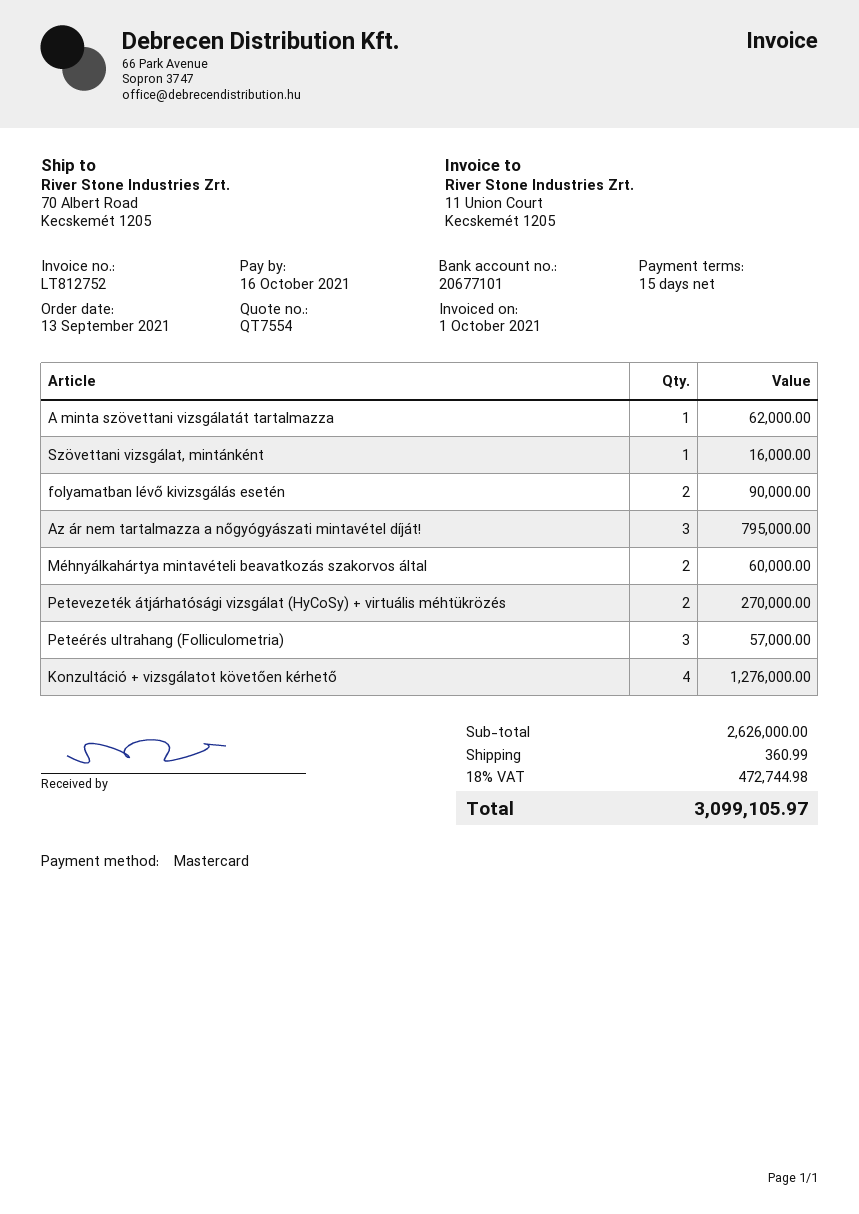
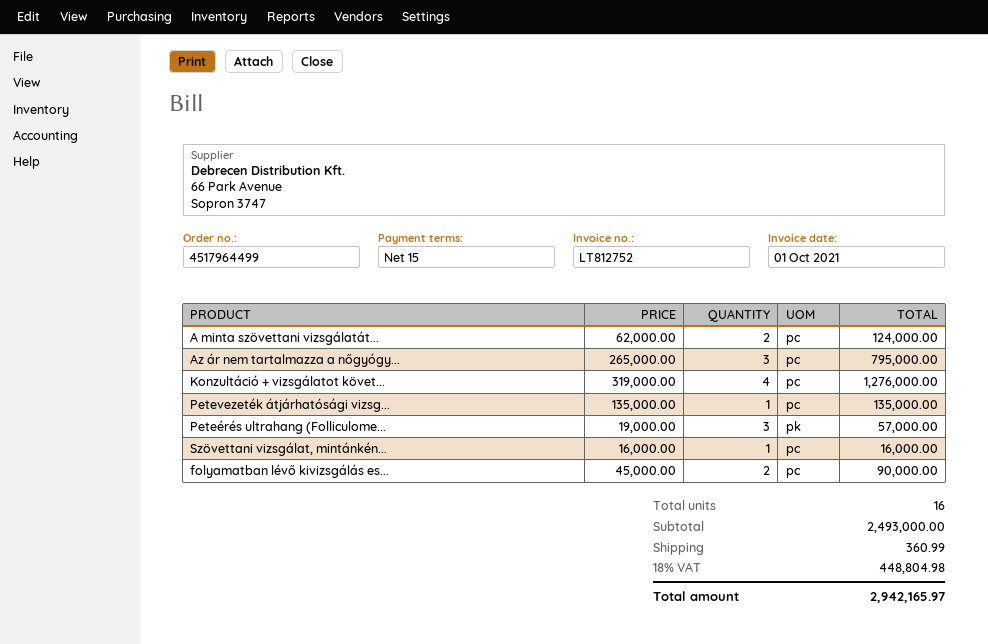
A minta szövettani vizsgálatát tartalmazza: 1 for 62000.00 -> 2 for 124000.00
Méhnyálkahártya mintavételi beavatkozás szakorvos által: 2 for 60000.00 -> none
Petevezeték átjárhatósági vizsgálat (HyCoSy) + virtuális méhtükrözés: 2 for 270000.00 -> 1 for 135000.00
subtotal: 2626000.00 -> 2493000.00
tax: 18% = 472744.98 -> 18% = 448804.98
total: 3099105.97 -> 2942165.97

